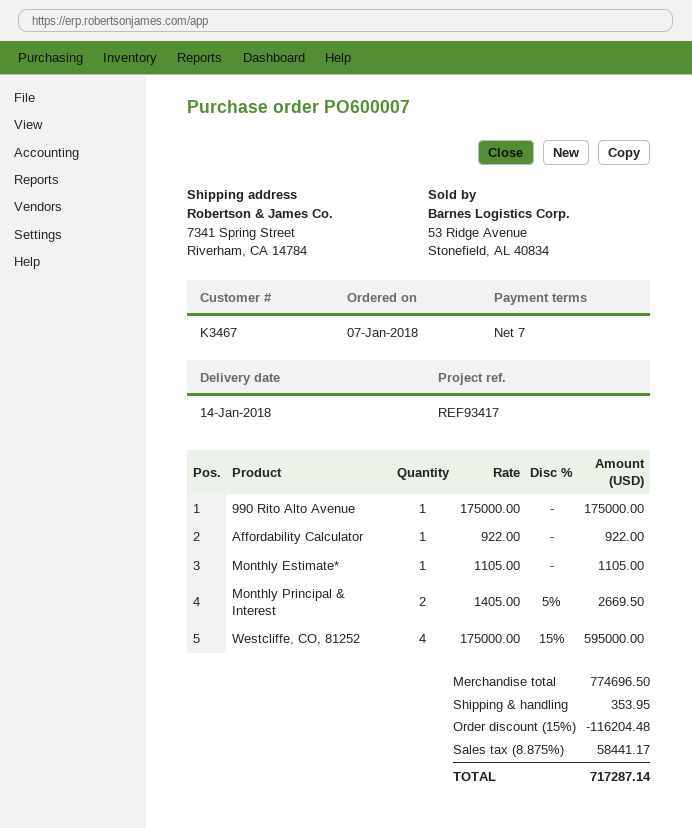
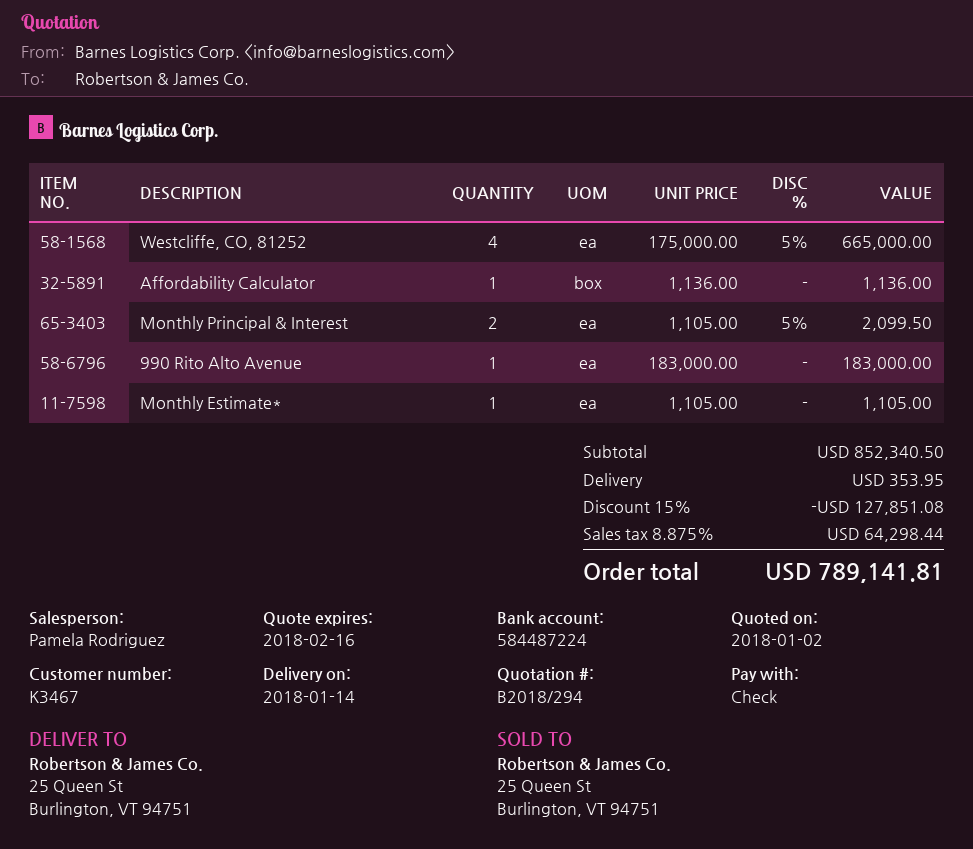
ship to: 7341 Spring Street, Riverham, CA 14784 -> 25 Queen St, Burlington, VT 94751
990 Rito Alto Avenue: 1 x 175000.00 = 175000.00 -> 1 x 183000.00 = 183000.00
Affordability Calculator: 1 x 922.00 = 922.00 -> 1 x 1136.00 = 1136.00
Monthly Principal & Interest: 2 x 1405.00 - 5% = 2669.50 -> 2 x 1105.00 - 5% = 2099.50
Westcliffe, CO, 81252: 4 x 175000.00 - 15% = 595000.00 -> 4 x 175000.00 - 5% = 665000.00
subtotal: 774696.50 -> 852340.50
discount: 15% = 116204.48 -> 15% = 127851.08
tax: 8.875% = 58441.17 -> 8.875% = 64298.44
total: 717287.14 -> 789141.81

